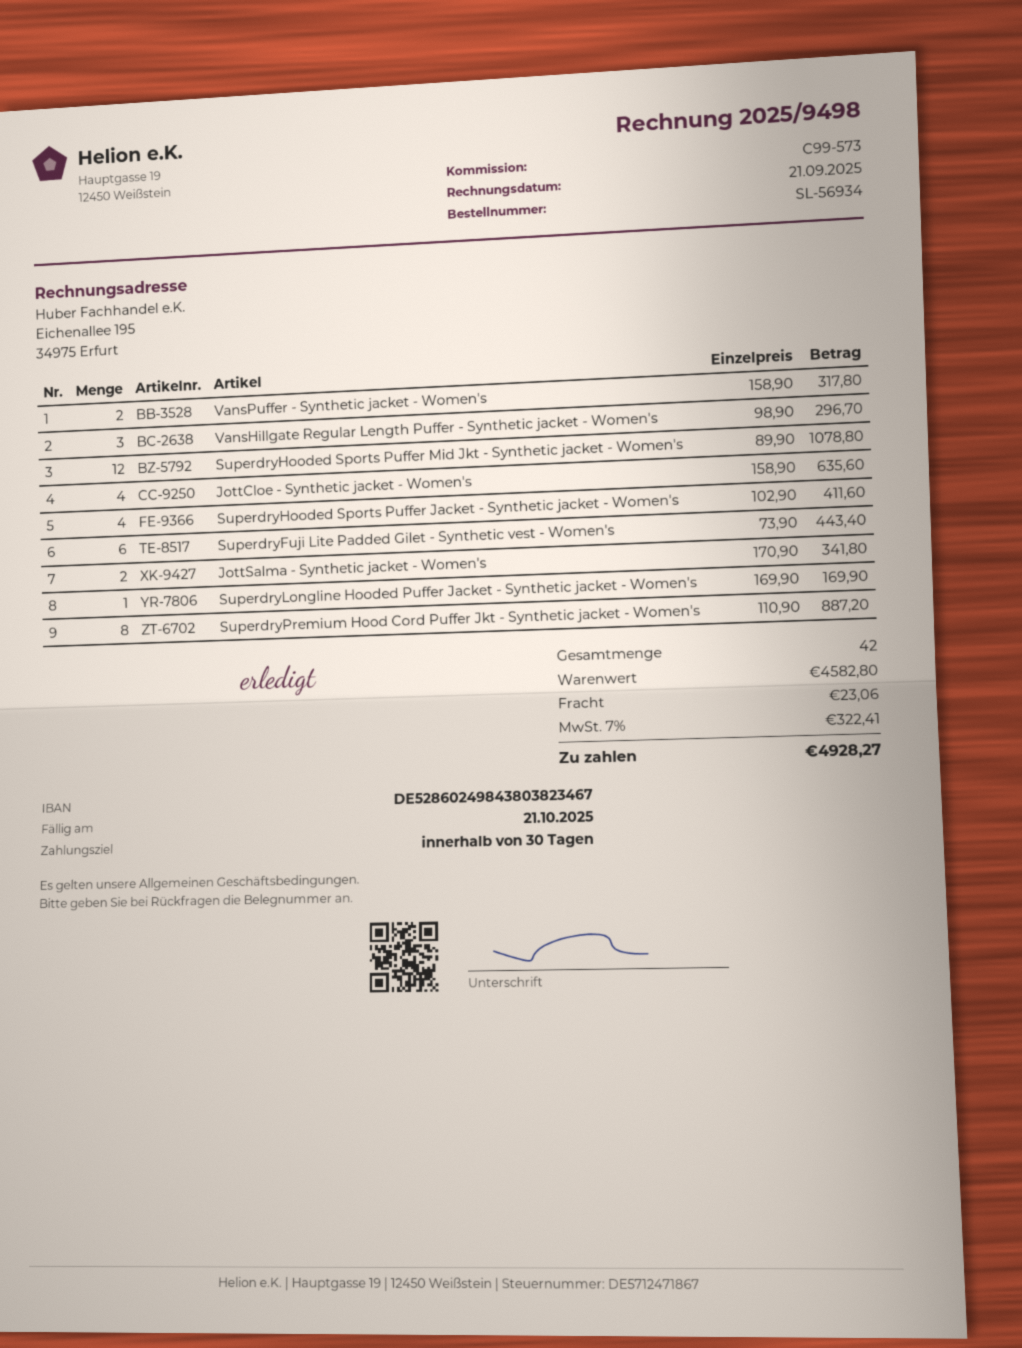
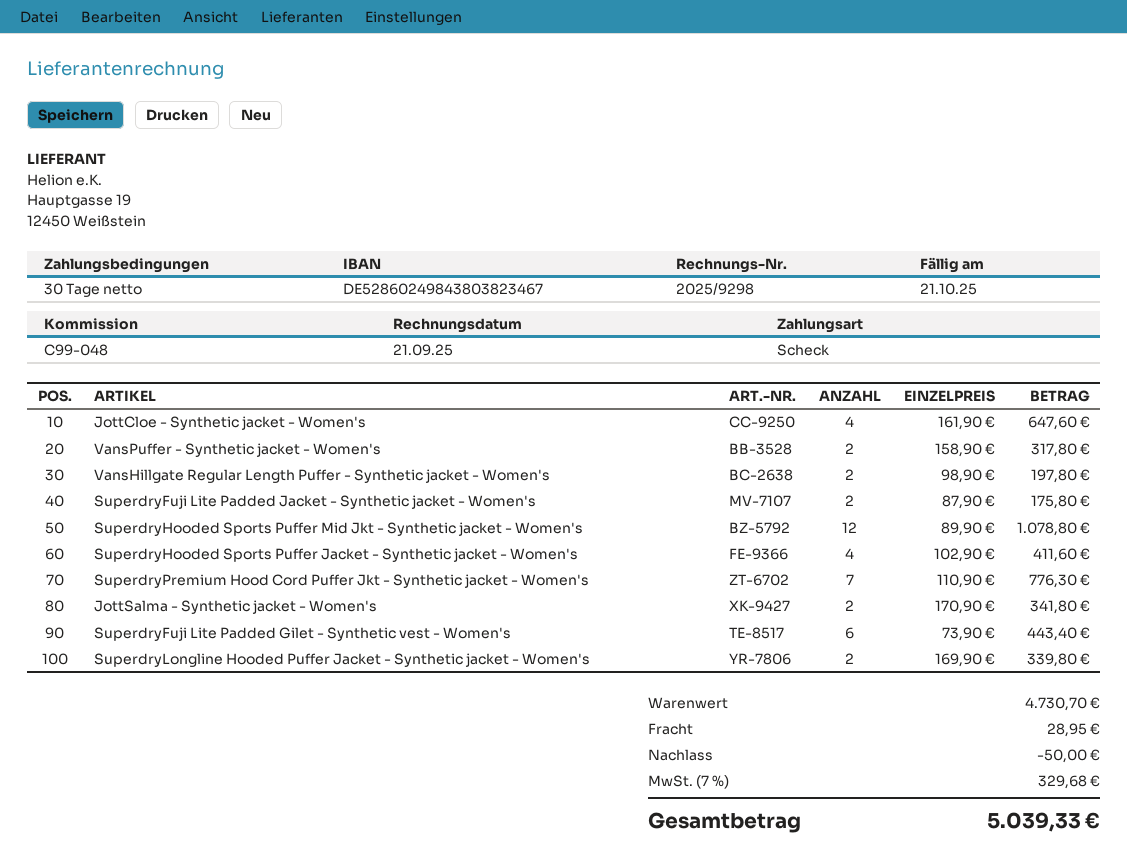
invoice number: 2025/9498 -> 2025/9298
reference: C99-573 -> C99-048
VansHillgate Regular Length Puffer - Synthetic jacket - Women's: 3 x 98.90 = 296.70 -> 2 x 98.90 = 197.80
JottCloe - Synthetic jacket - Women's: 4 x 158.90 = 635.60 -> 4 x 161.90 = 647.60
SuperdryLongline Hooded Puffer Jacket - Synthetic jacket - Women's: 1 x 169.90 = 169.90 -> 2 x 169.90 = 339.80
SuperdryPremium Hood Cord Puffer Jkt - Synthetic jacket - Women's: 8 x 110.90 = 887.20 -> 7 x 110.90 = 776.30
SuperdryFuji Lite Padded Jacket - Synthetic jacket - Women's: none -> 2 x 87.90 = 175.80
subtotal: 4582.80 -> 4730.70
discount: none -> 50.00
shipping: 23.06 -> 28.95
tax: 7% = 322.41 -> 7% = 329.68
total: 4928.27 -> 5039.33

